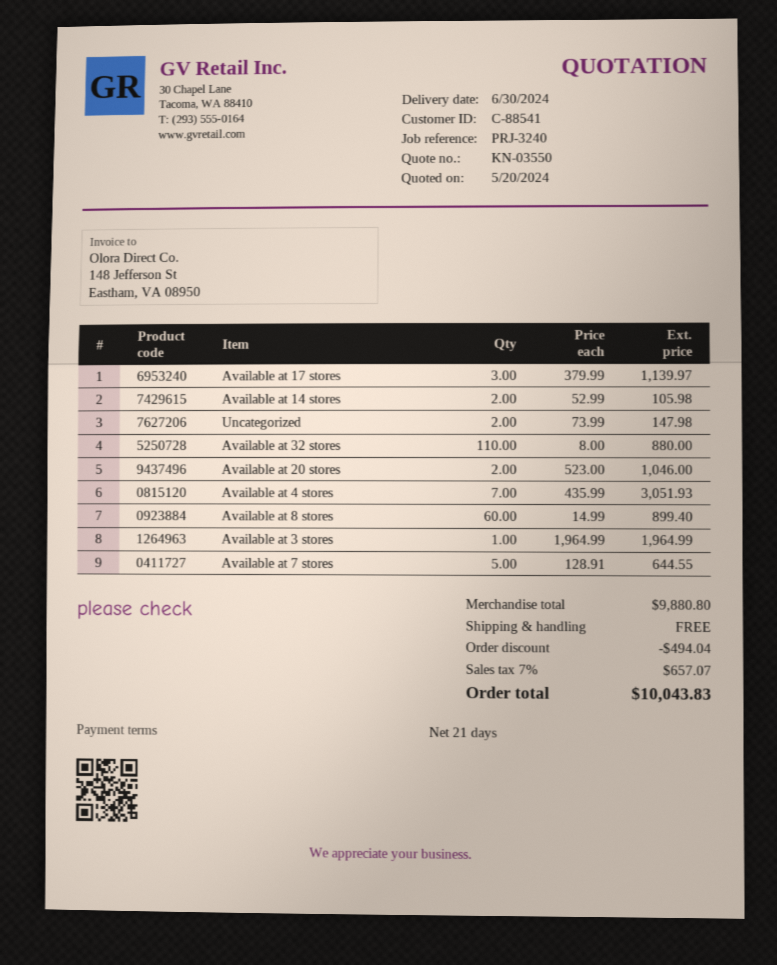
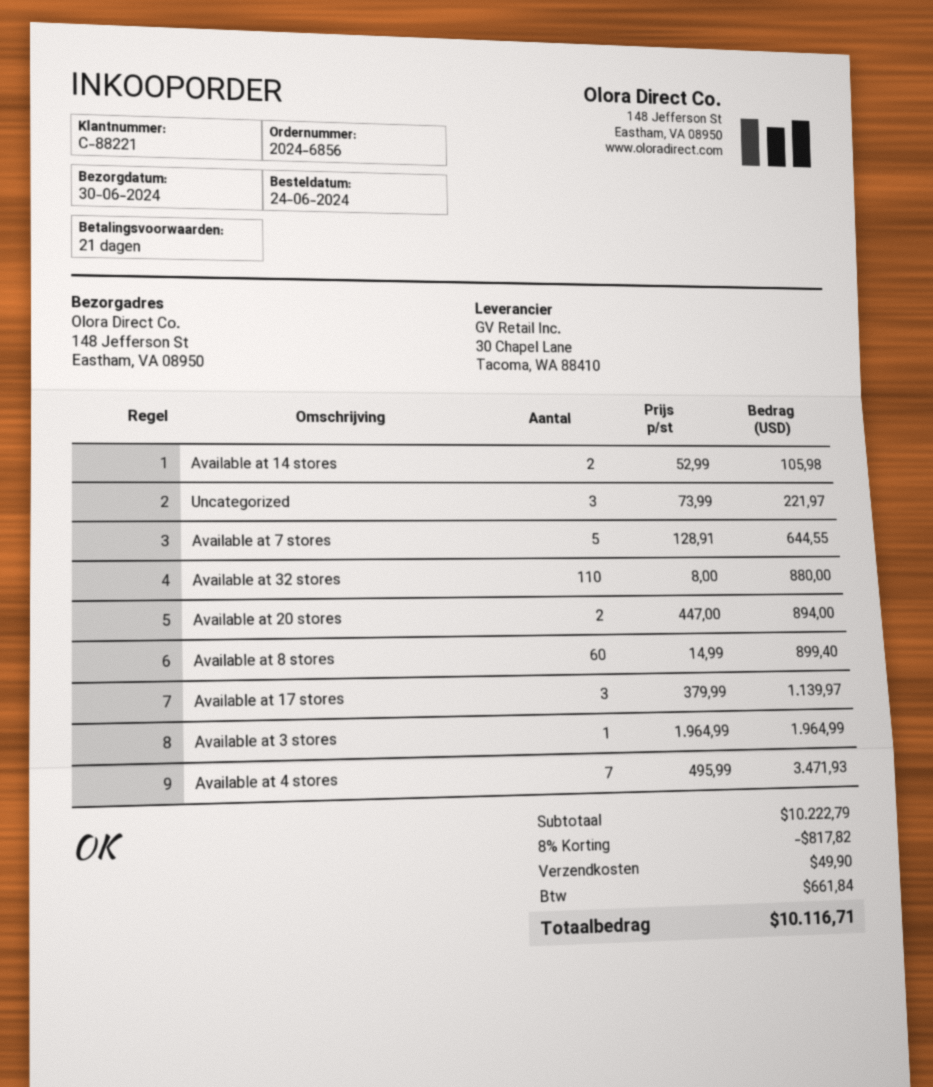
customer number: C-88541 -> C-88221
Uncategorized: 2 x 73.99 = 147.98 -> 3 x 73.99 = 221.97
Available at 20 stores: 2 x 523.00 = 1046.00 -> 2 x 447.00 = 894.00
Available at 4 stores: 7 x 435.99 = 3051.93 -> 7 x 495.99 = 3471.93
subtotal: 9880.80 -> 10222.79
discount: 494.04 -> 817.82
shipping: 0.00 -> 49.90
tax: 657.07 -> 661.84
total: 10043.83 -> 10116.71

